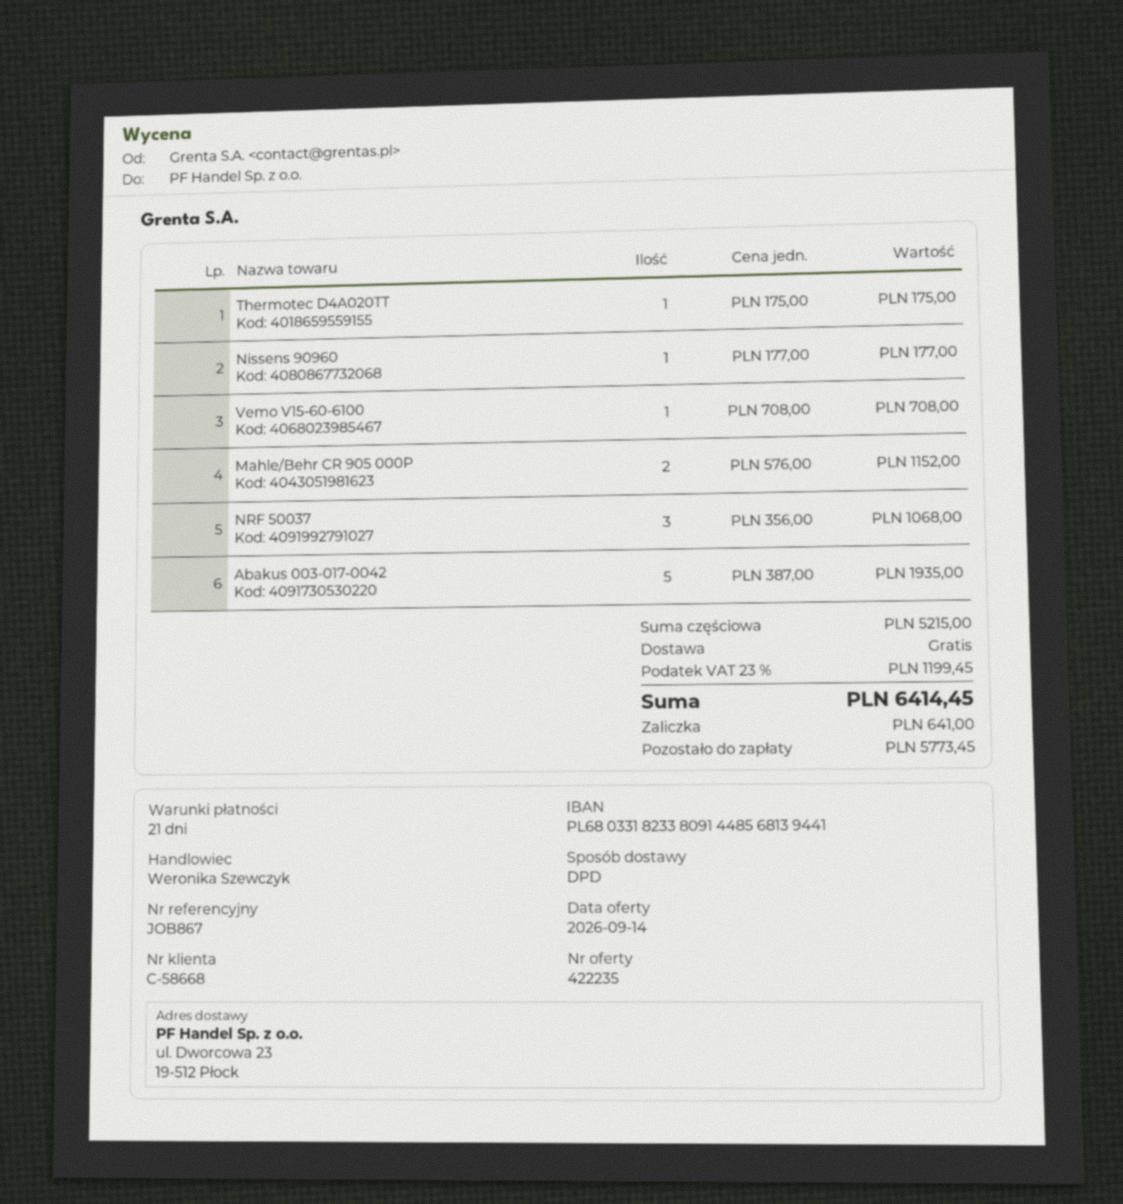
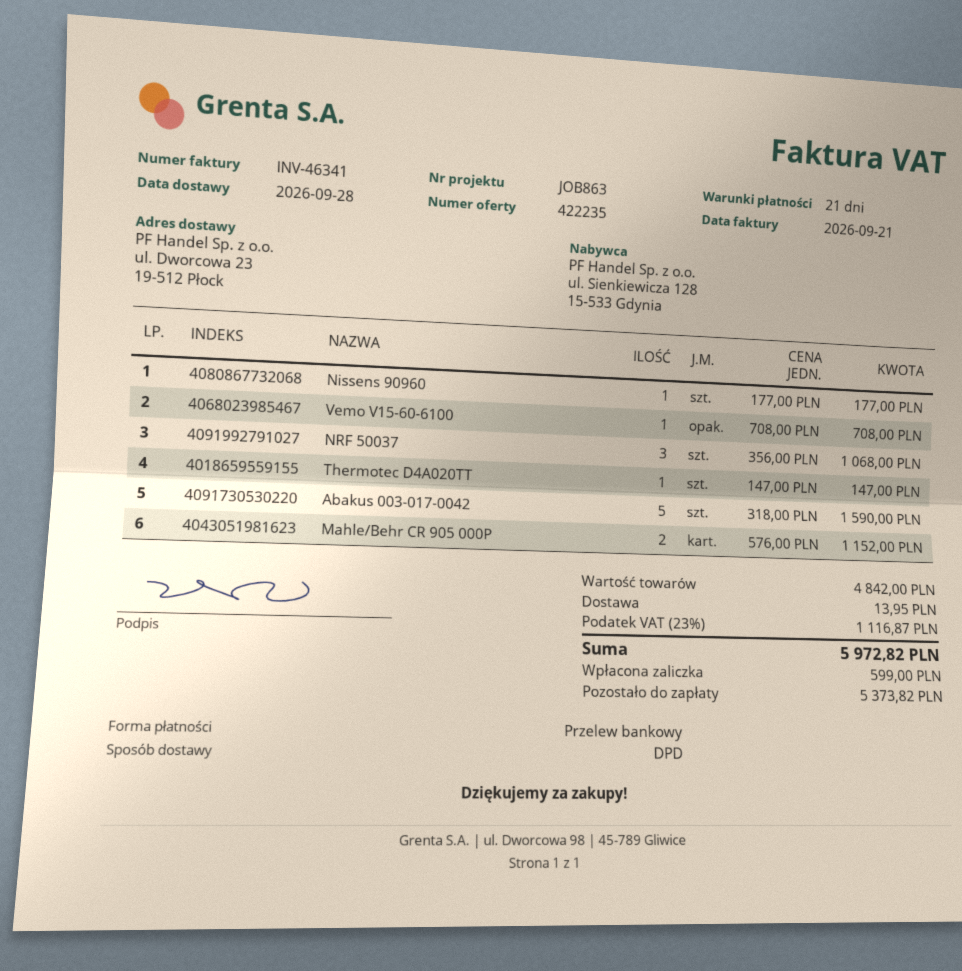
reference: JOB867 -> JOB863
Thermotec D4A020TT: 1 x 175.00 = 175.00 -> 1 x 147.00 = 147.00
Abakus 003-017-0042: 5 x 387.00 = 1935.00 -> 5 x 318.00 = 1590.00
subtotal: 5215.00 -> 4842.00
shipping: 0.00 -> 13.95
tax: 23% = 1199.45 -> 23% = 1116.87
total: 6414.45 -> 5972.82
deposit: 641.00 -> 599.00
balance: 5773.45 -> 5373.82

